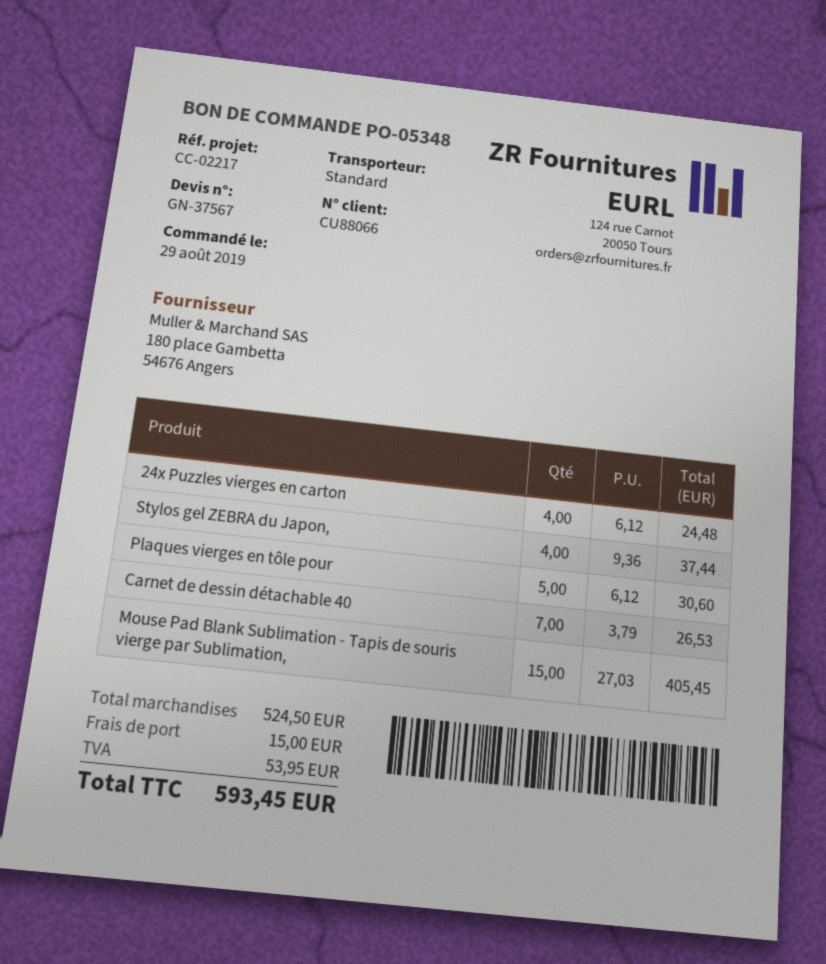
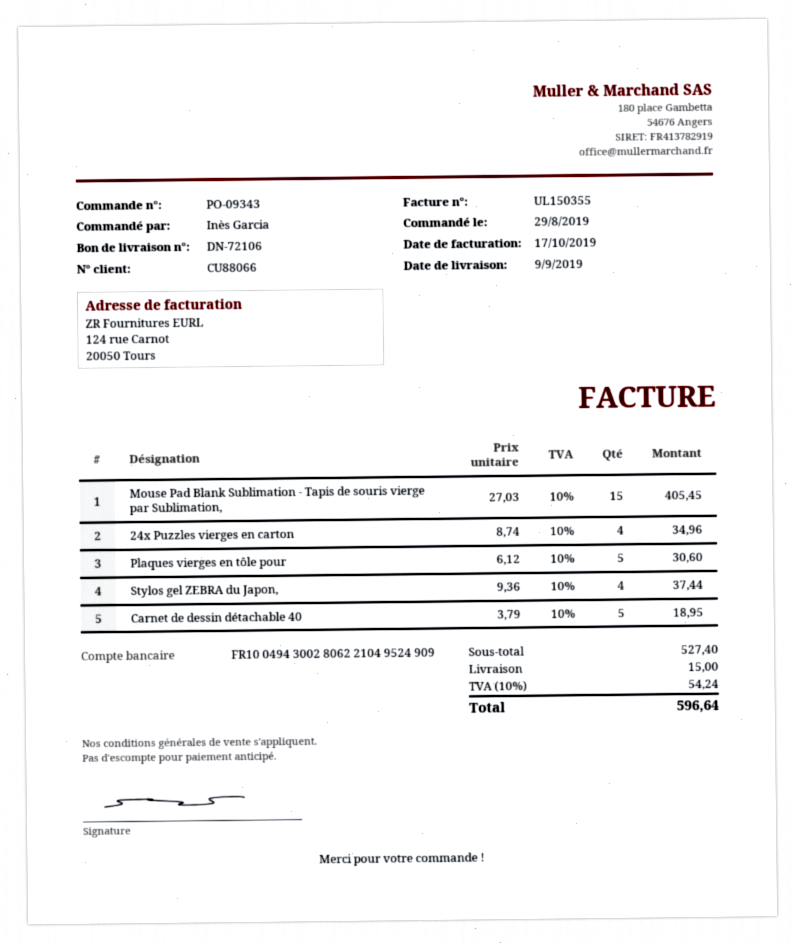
order number: PO-05348 -> PO-09343
24x Puzzles vierges en carton: 4 x 6.12 = 24.48 -> 4 x 8.74 = 34.96
Carnet de dessin détachable 40: 7 x 3.79 = 26.53 -> 5 x 3.79 = 18.95
subtotal: 524.50 -> 527.40
tax: 53.95 -> 54.24
total: 593.45 -> 596.64

